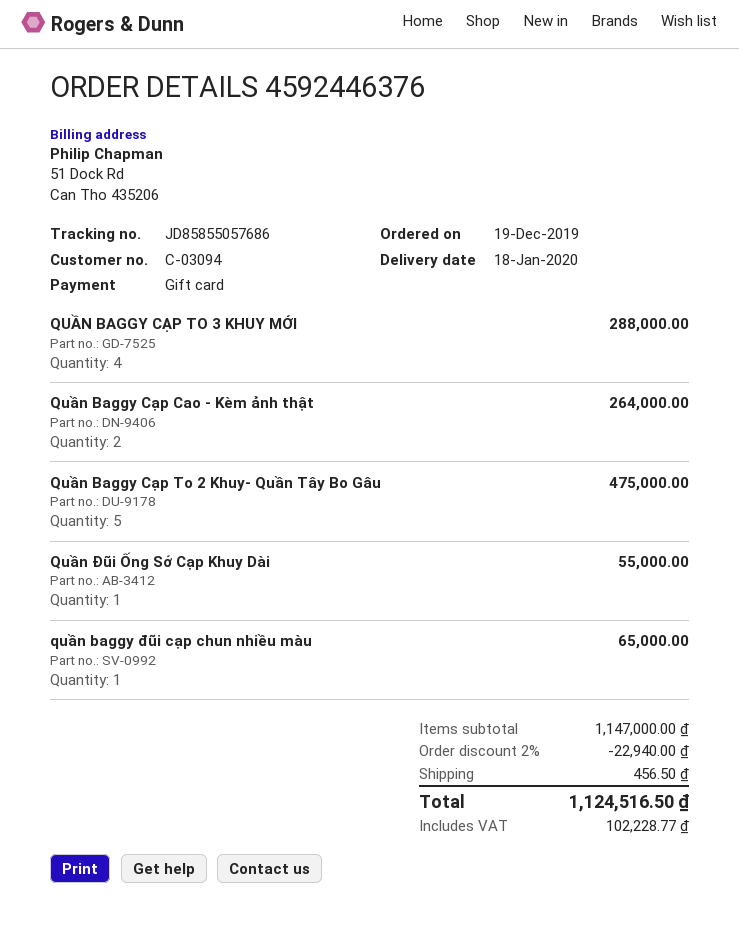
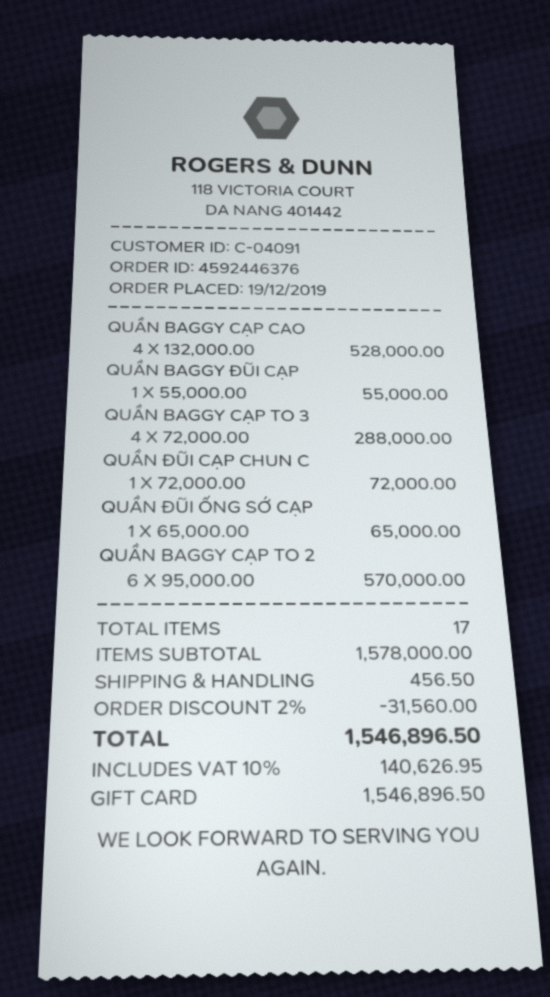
customer number: C-03094 -> C-04091
Quần Baggy Cạp Cao - Kèm ảnh thật: 2 for 264000.00 -> 4 for 528000.00
Quần Baggy Cạp To 2 Khuy- Quần Tây Bo Gâu: 5 for 475000.00 -> 6 for 570000.00
Quần Đũi Ống Sớ Cạp Khuy Dài: 1 for 55000.00 -> 1 for 65000.00
quần baggy đũi cạp chun nhiều màu: 1 for 65000.00 -> 1 for 55000.00
QUẦN ĐŨI CẠP CHUN C: none -> 1 for 72000.00
subtotal: 1147000.00 -> 1578000.00
discount: 2% = 22940.00 -> 2% = 31560.00
tax: 102228.77 -> 140626.95
total: 1124516.50 -> 1546896.50

